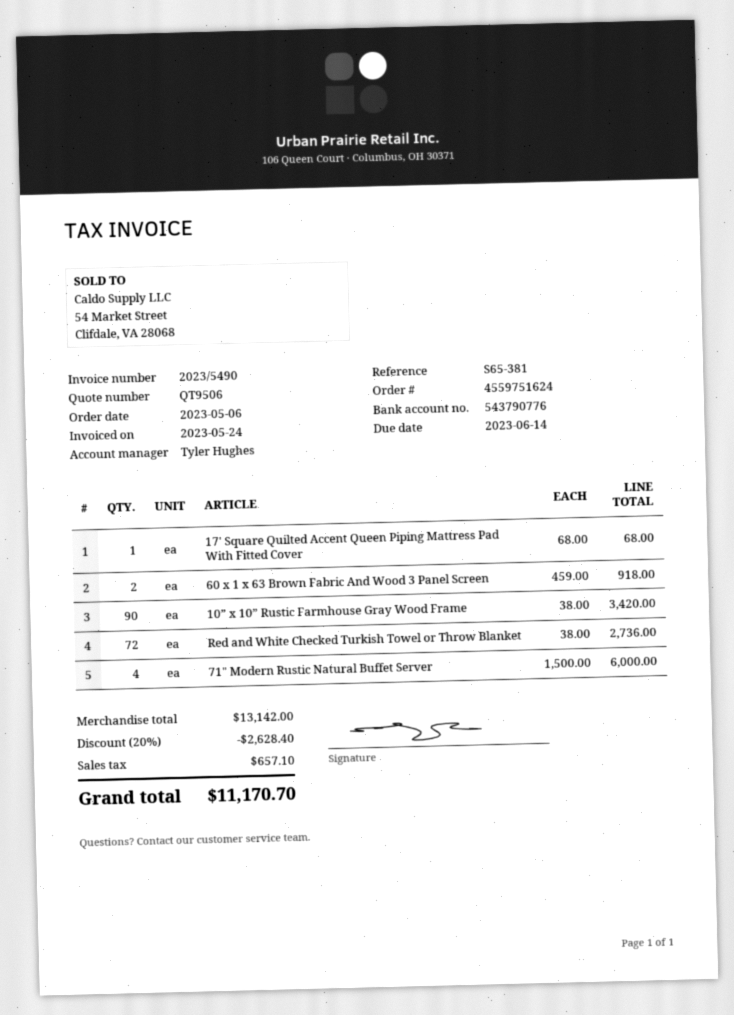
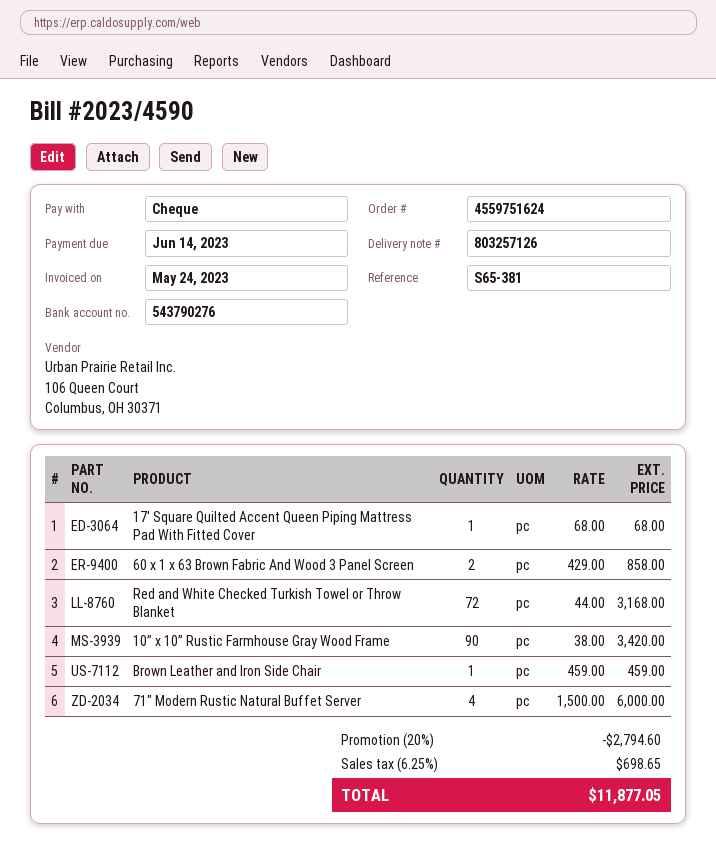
invoice number: 2023/5490 -> 2023/4590
bank account: 543790776 -> 543790276
60 x 1 x 63 Brown Fabric And Wood 3 Panel Screen: 2 x 459.00 = 918.00 -> 2 x 429.00 = 858.00
Red and White Checked Turkish Towel or Throw Blanket: 72 x 38.00 = 2736.00 -> 72 x 44.00 = 3168.00
Brown Leather and Iron Side Chair: none -> 1 x 459.00 = 459.00
discount: 20% = 2628.40 -> 20% = 2794.60
tax: 657.10 -> 698.65
total: 11170.70 -> 11877.05

